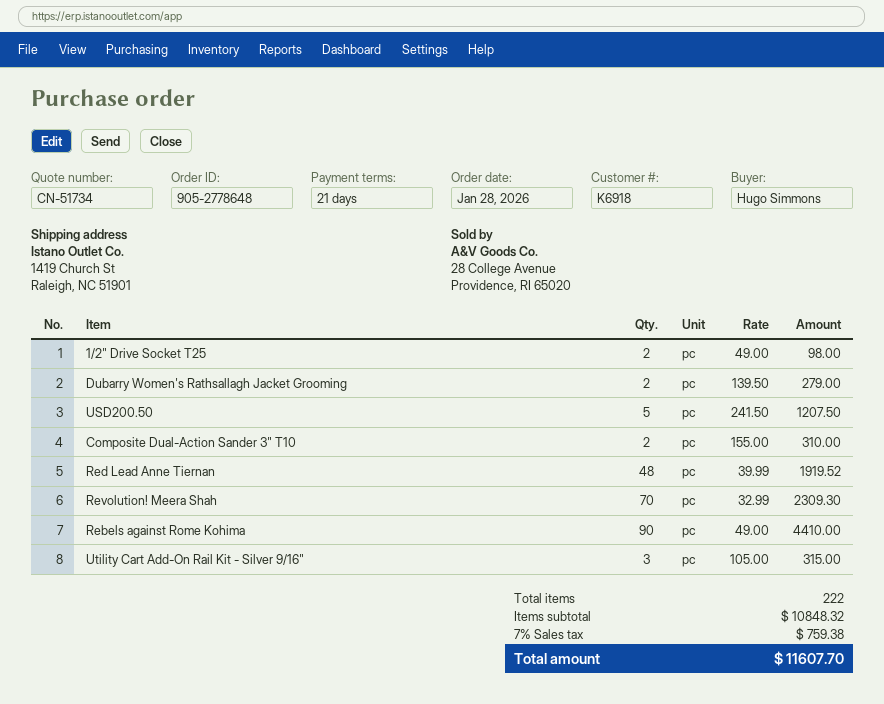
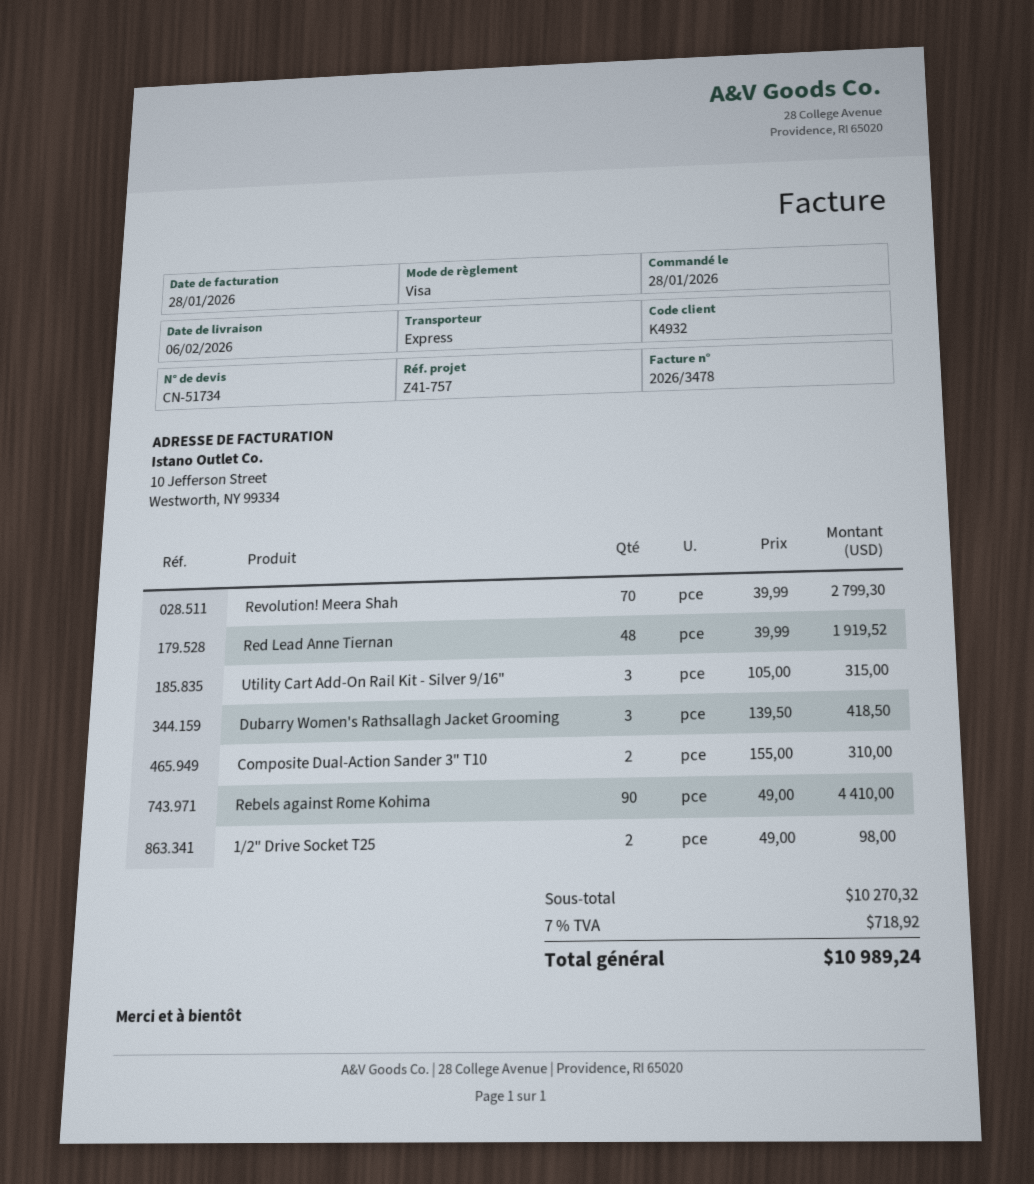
customer number: K6918 -> K4932
Dubarry Women's Rathsallagh Jacket Grooming: 2 x 139.50 = 279.00 -> 3 x 139.50 = 418.50
USD200.50: 5 x 241.50 = 1207.50 -> none
Revolution! Meera Shah: 70 x 32.99 = 2309.30 -> 70 x 39.99 = 2799.30
subtotal: 10848.32 -> 10270.32
tax: 7% = 759.38 -> 7% = 718.92
total: 11607.70 -> 10989.24

